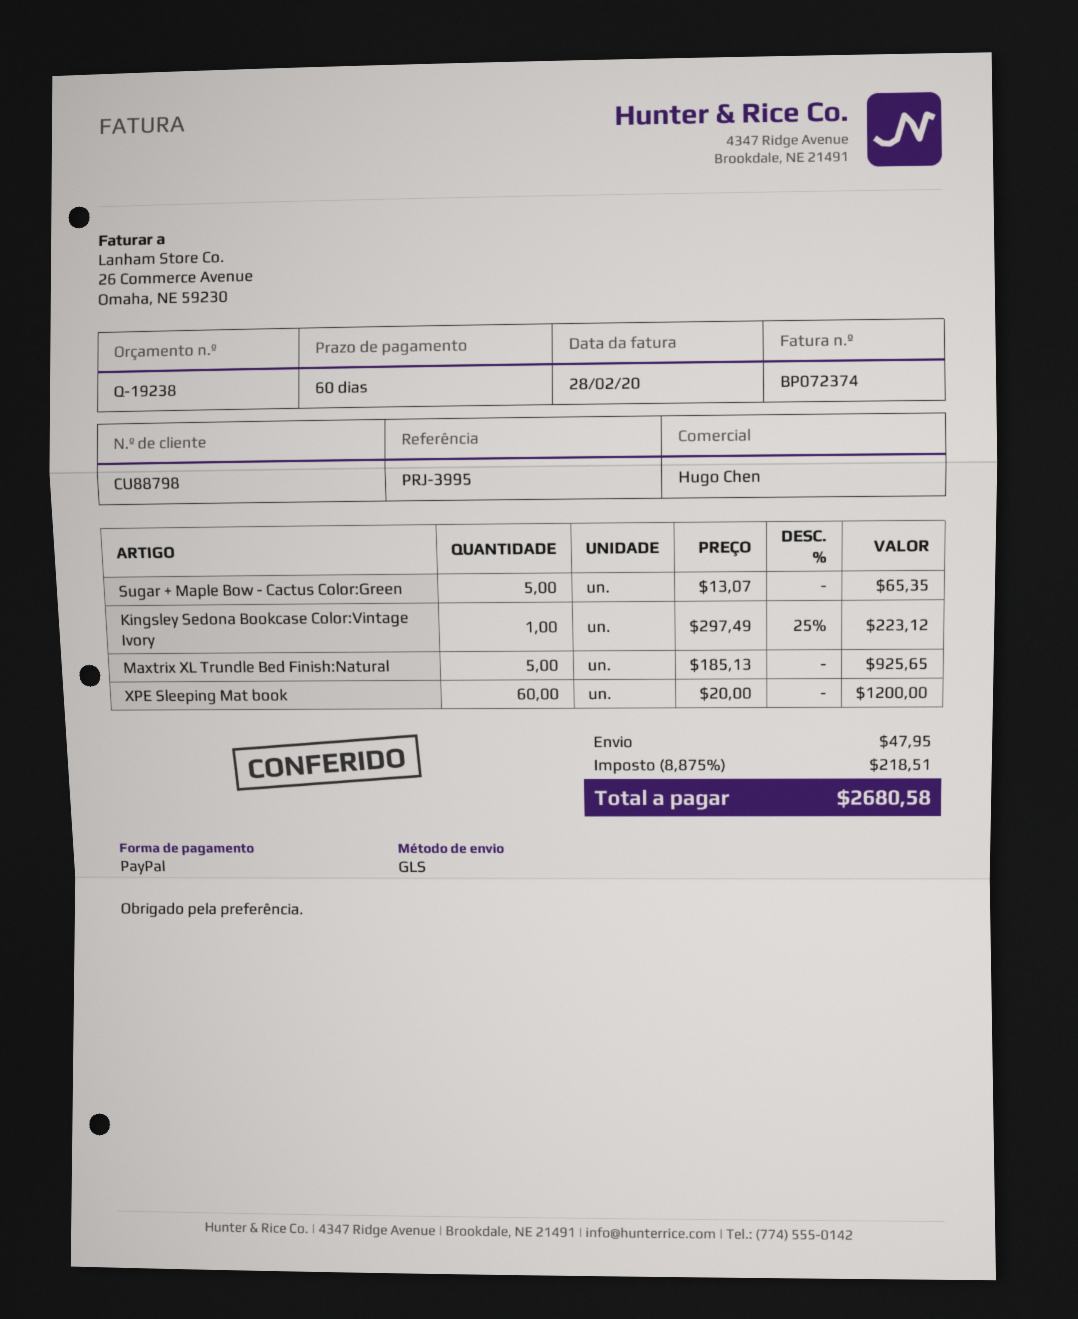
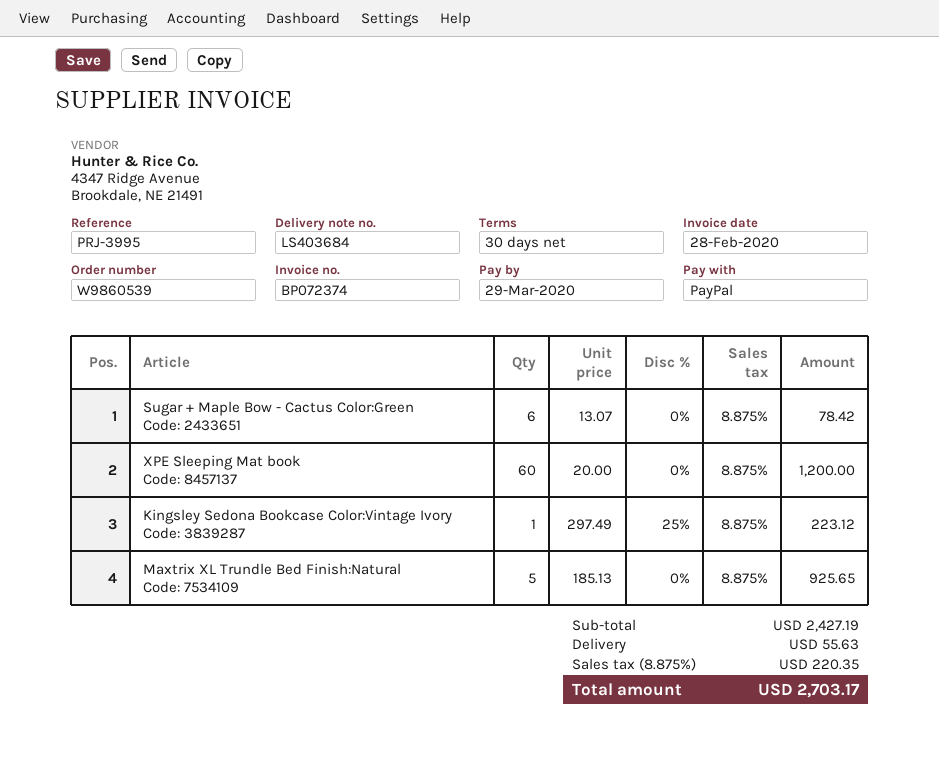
payment terms: 60 days -> 30 days
Sugar + Maple Bow - Cactus Color:Green: 5 x 13.07 = 65.35 -> 6 x 13.07 = 78.42
shipping: 47.95 -> 55.63
tax: 8.875% = 218.51 -> 8.875% = 220.35
total: 2680.58 -> 2703.17

